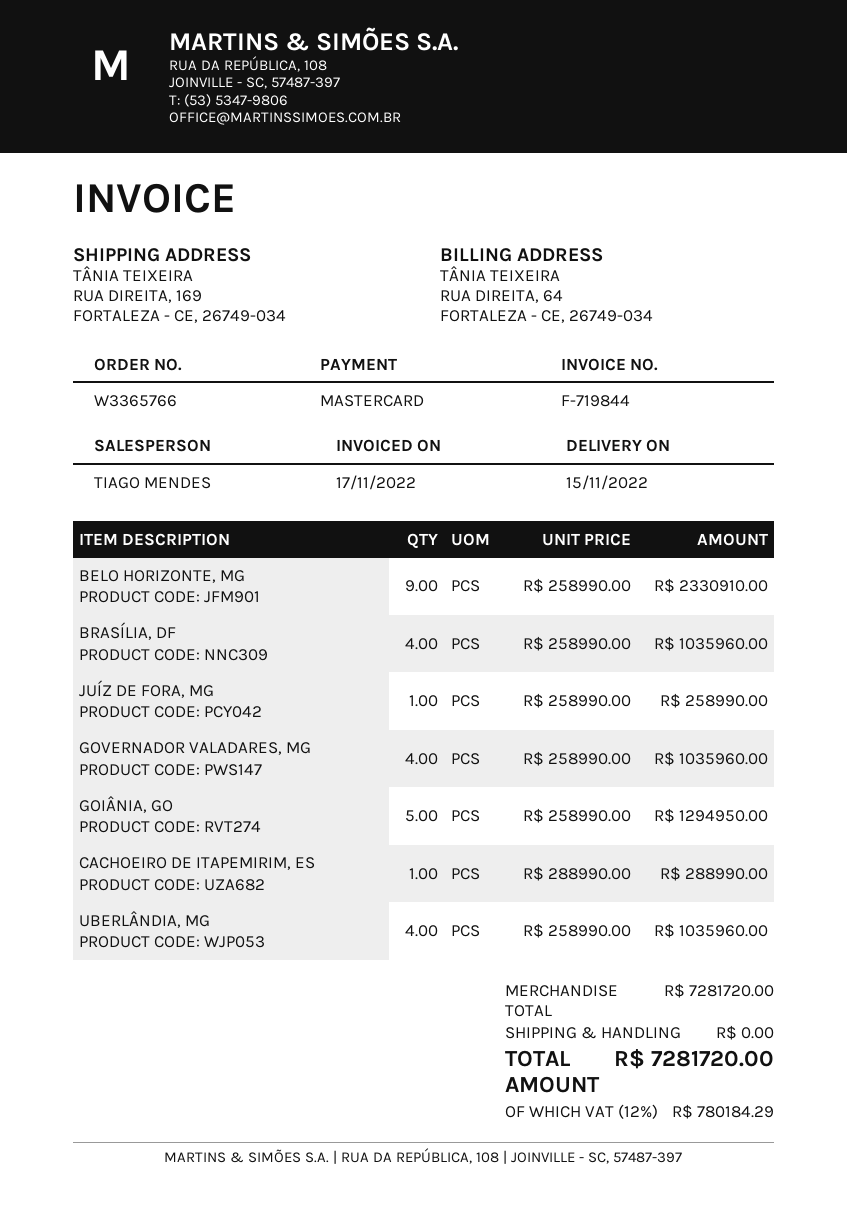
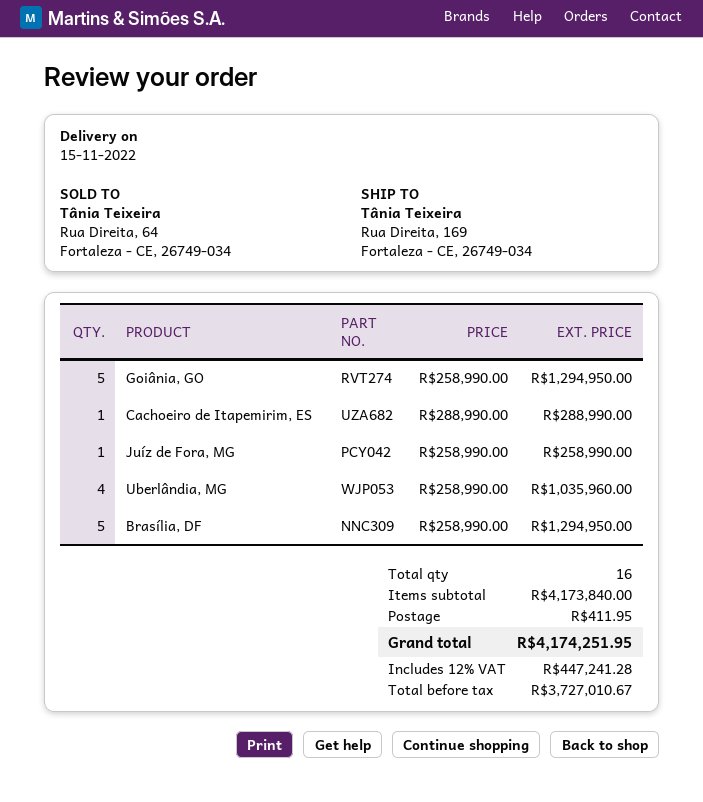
BELO HORIZONTE, MG: 9 x 258990.00 = 2330910.00 -> none
BRASÍLIA, DF: 4 x 258990.00 = 1035960.00 -> 5 x 258990.00 = 1294950.00
GOVERNADOR VALADARES, MG: 4 x 258990.00 = 1035960.00 -> none
subtotal: 7281720.00 -> 4173840.00
shipping: 0.00 -> 411.95
tax: 12% = 780184.29 -> 12% = 447241.28
total: 7281720.00 -> 4174251.95

